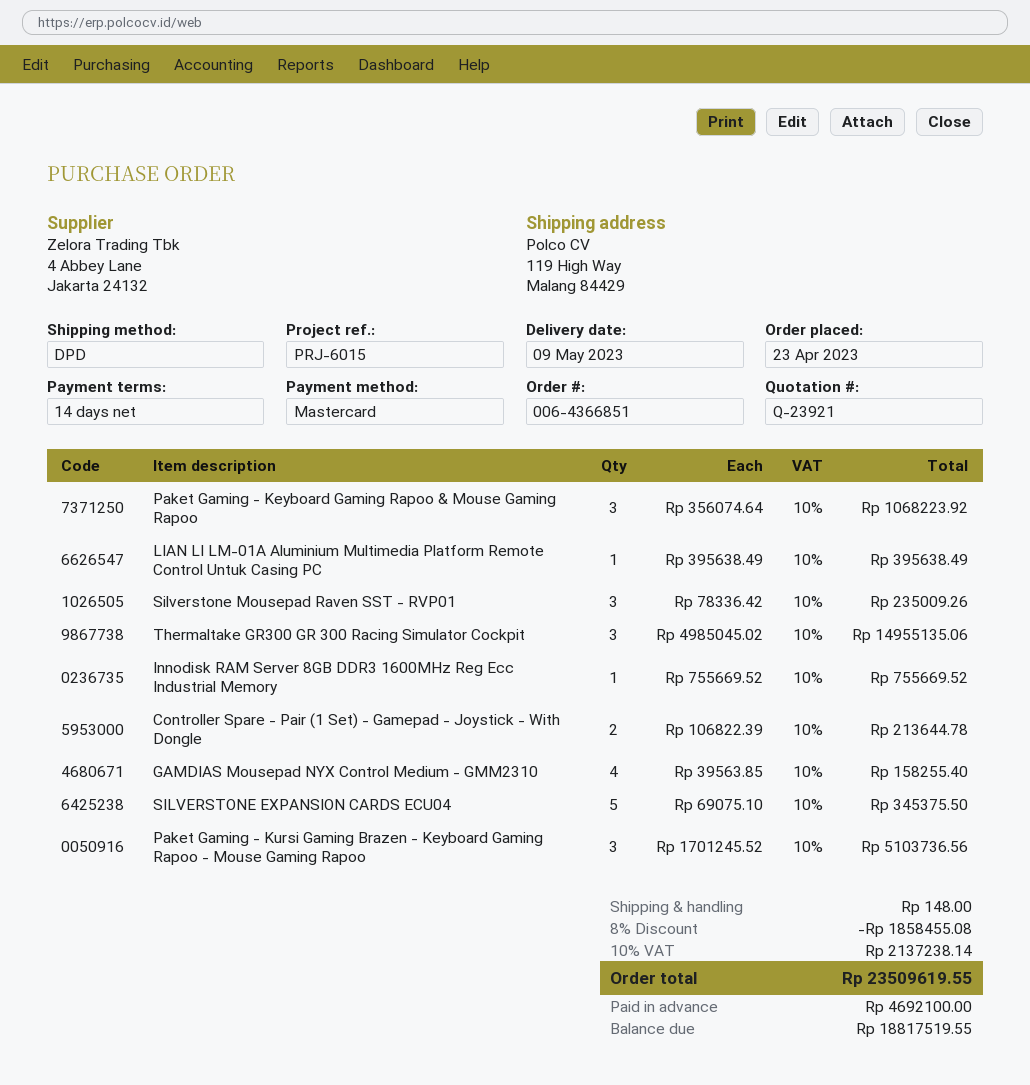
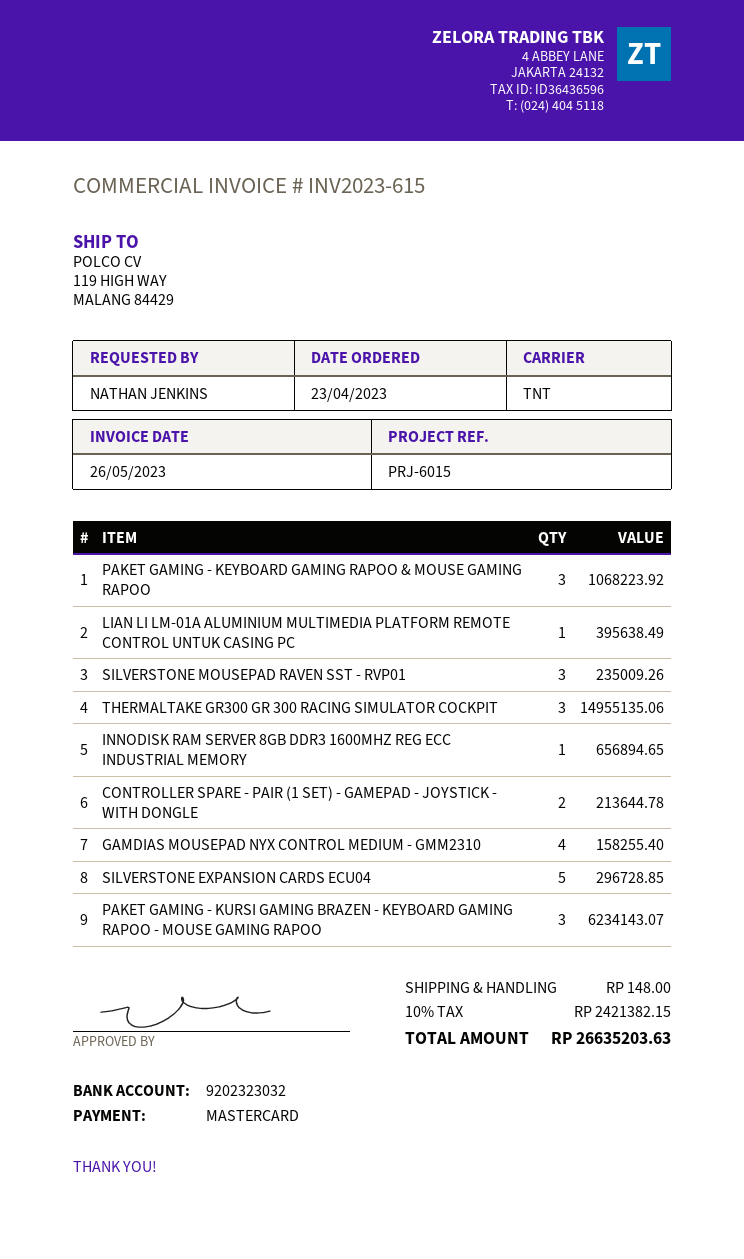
shipping method: DPD -> TNT
Innodisk RAM Server 8GB DDR3 1600MHz Reg Ecc Industrial Memory: 1 for 755669.52 -> 1 for 656894.65
SILVERSTONE EXPANSION CARDS ECU04: 5 for 345375.50 -> 5 for 296728.85
Paket Gaming - Kursi Gaming Brazen - Keyboard Gaming Rapoo - Mouse Gaming Rapoo: 3 for 5103736.56 -> 3 for 6234143.07
discount: 8% = 1858455.08 -> none
tax: 10% = 2137238.14 -> 10% = 2421382.15
total: 23509619.55 -> 26635203.63

